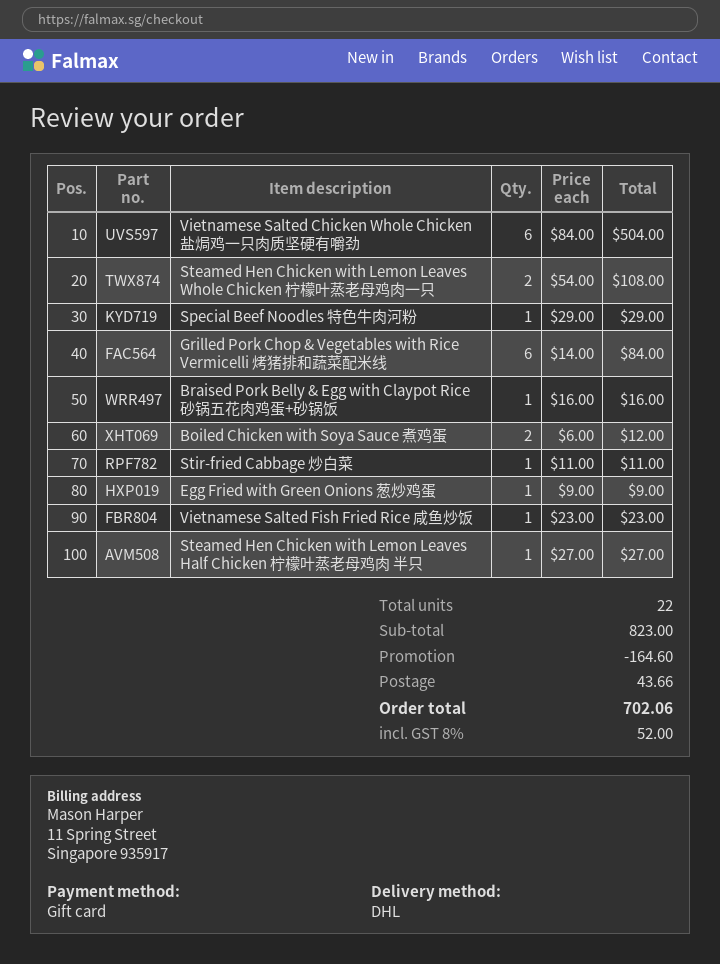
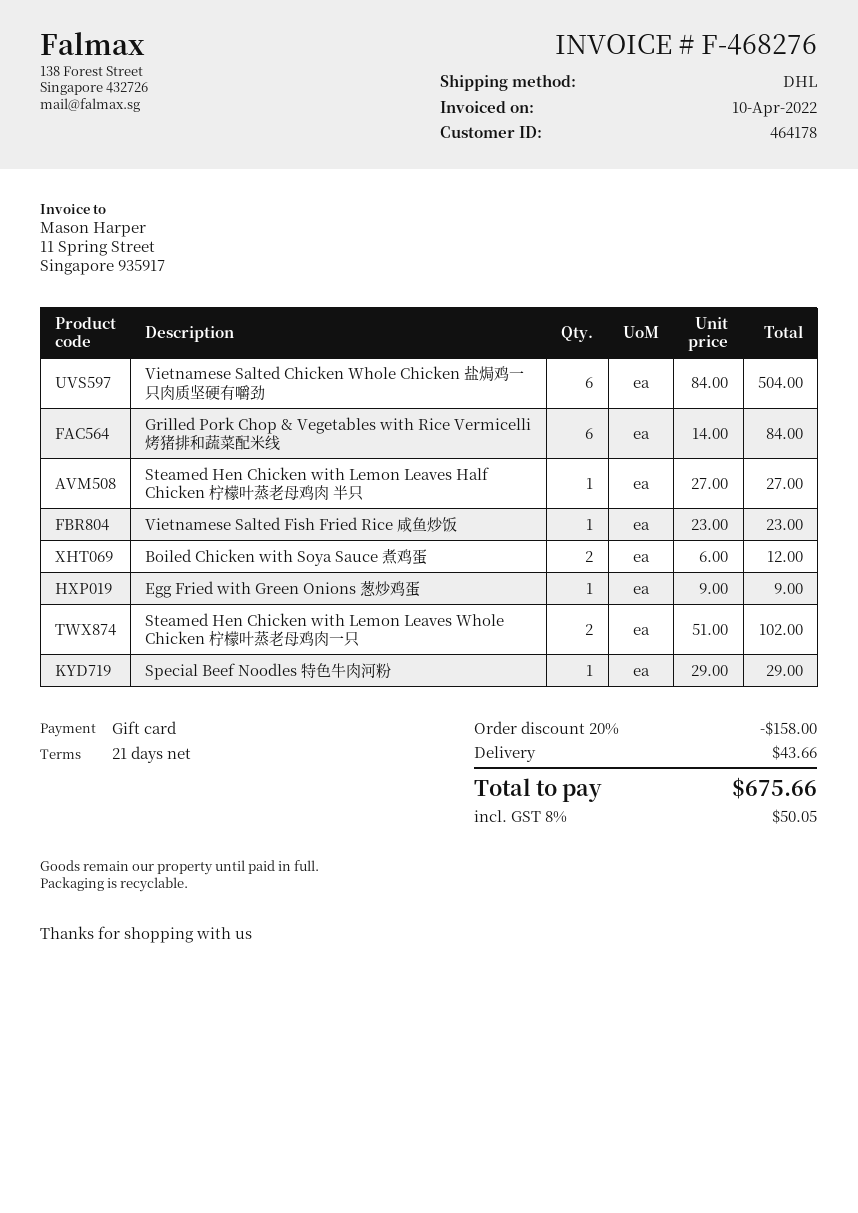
Steamed Hen Chicken with Lemon Leaves Whole Chicken 柠檬叶蒸老母鸡肉一只: 2 x 54.00 = 108.00 -> 2 x 51.00 = 102.00
Braised Pork Belly & Egg with Claypot Rice 砂锅五花肉鸡蛋+砂锅饭: 1 x 16.00 = 16.00 -> none
Stir-fried Cabbage 炒白菜: 1 x 11.00 = 11.00 -> none
discount: 164.60 -> 158.00
tax: 8% = 52.00 -> 8% = 50.05
total: 702.06 -> 675.66

